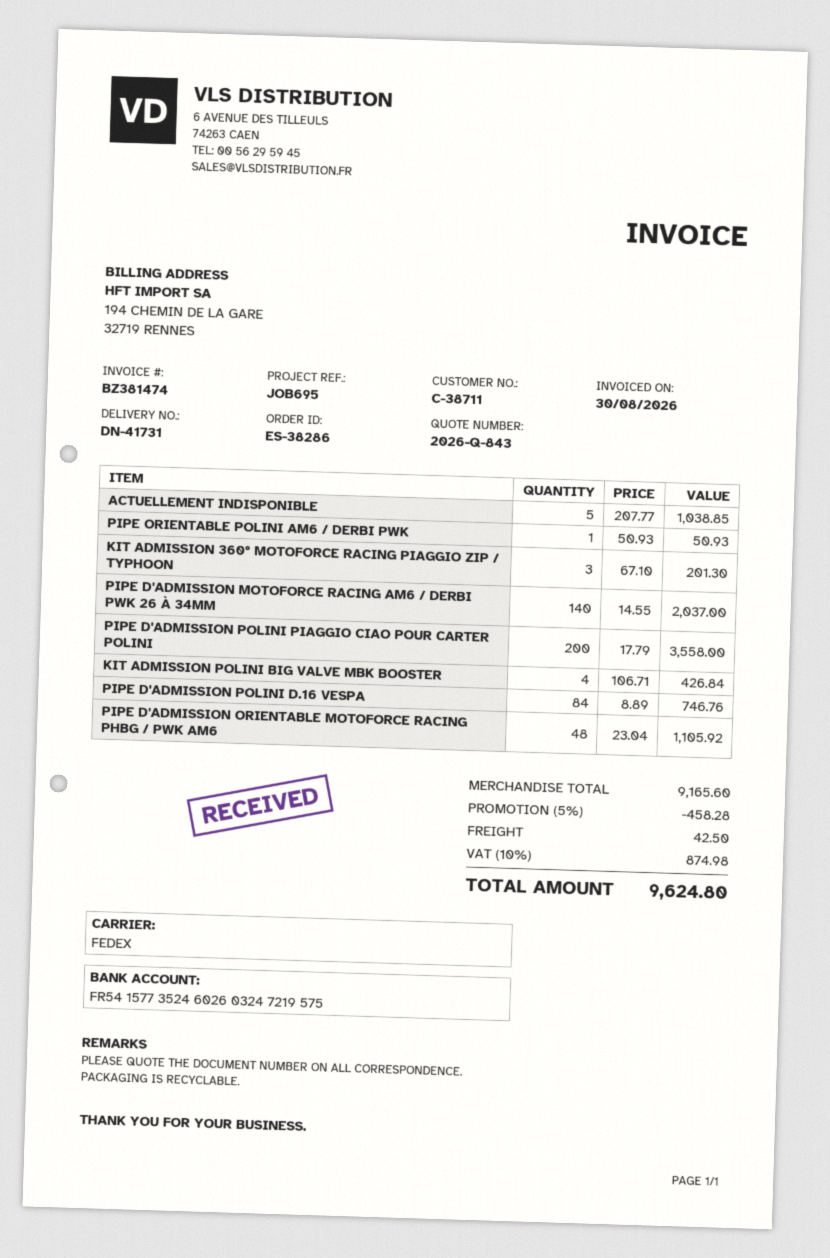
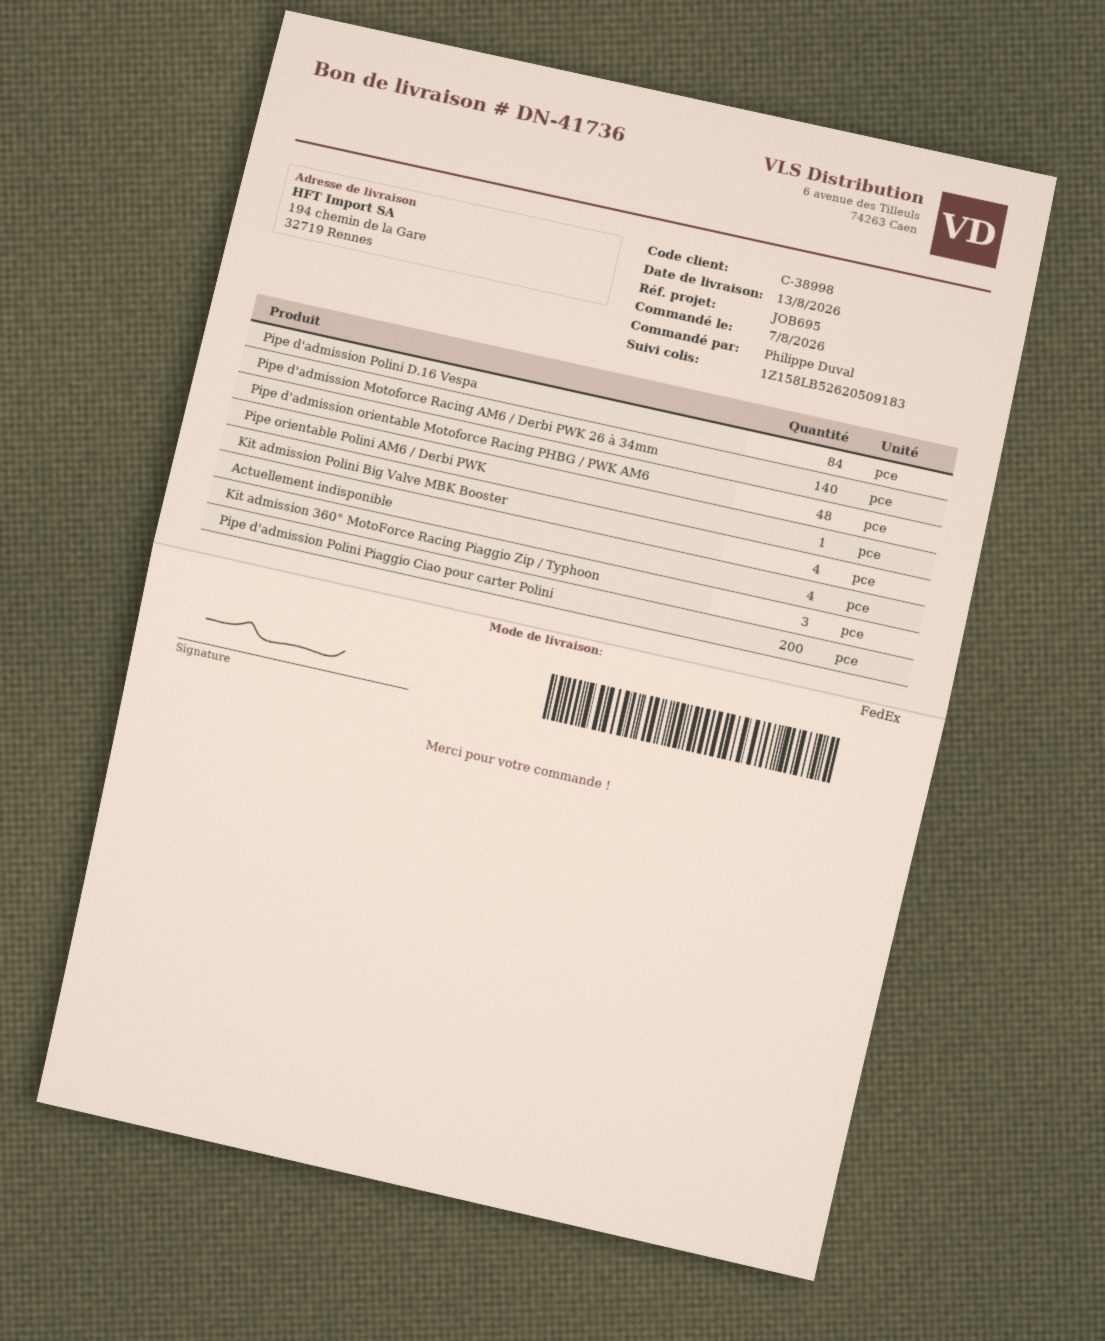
delivery note number: DN-41731 -> DN-41736
customer number: C-38711 -> C-38998
ACTUELLEMENT INDISPONIBLE: 5 -> 4

